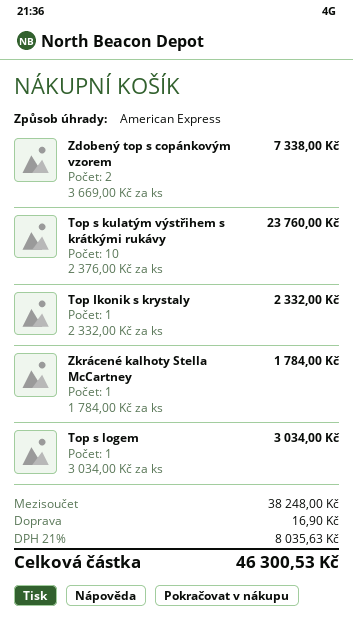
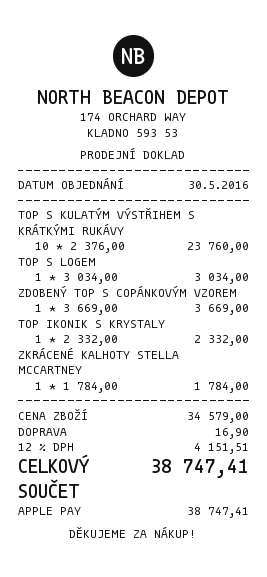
payment method: American Express -> Apple Pay
Zdobený top s copánkovým vzorem: 2 x 3669.00 = 7338.00 -> 1 x 3669.00 = 3669.00
subtotal: 38248.00 -> 34579.00
tax: 21% = 8035.63 -> 12% = 4151.51
total: 46300.53 -> 38747.41

